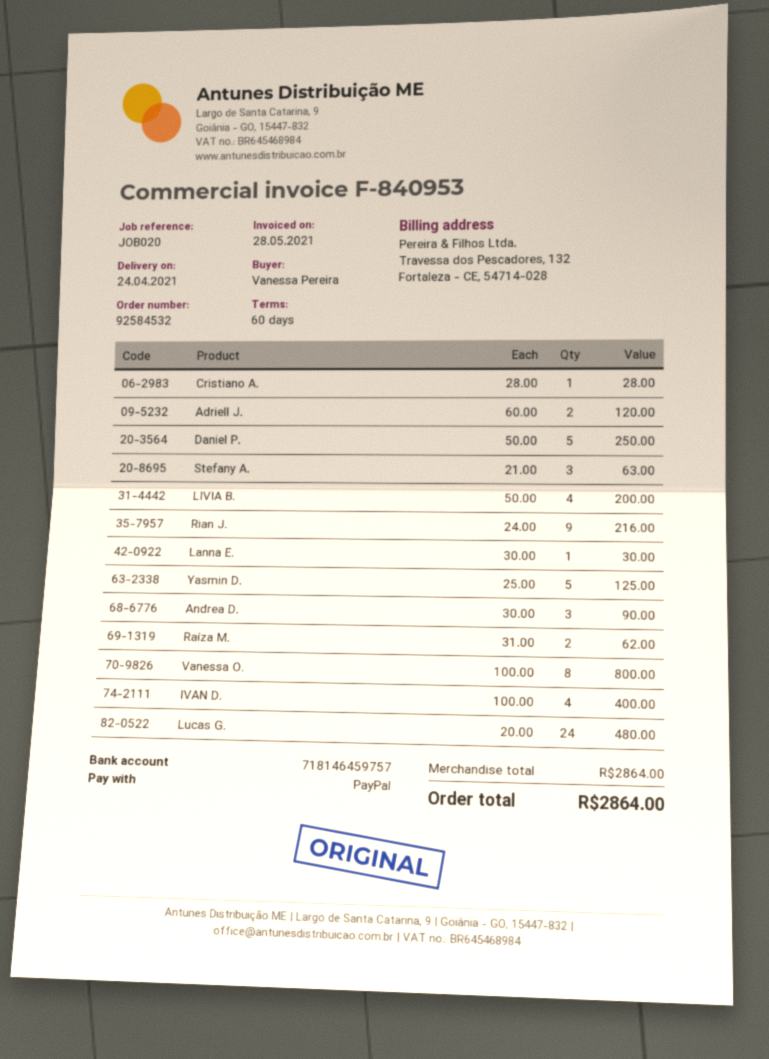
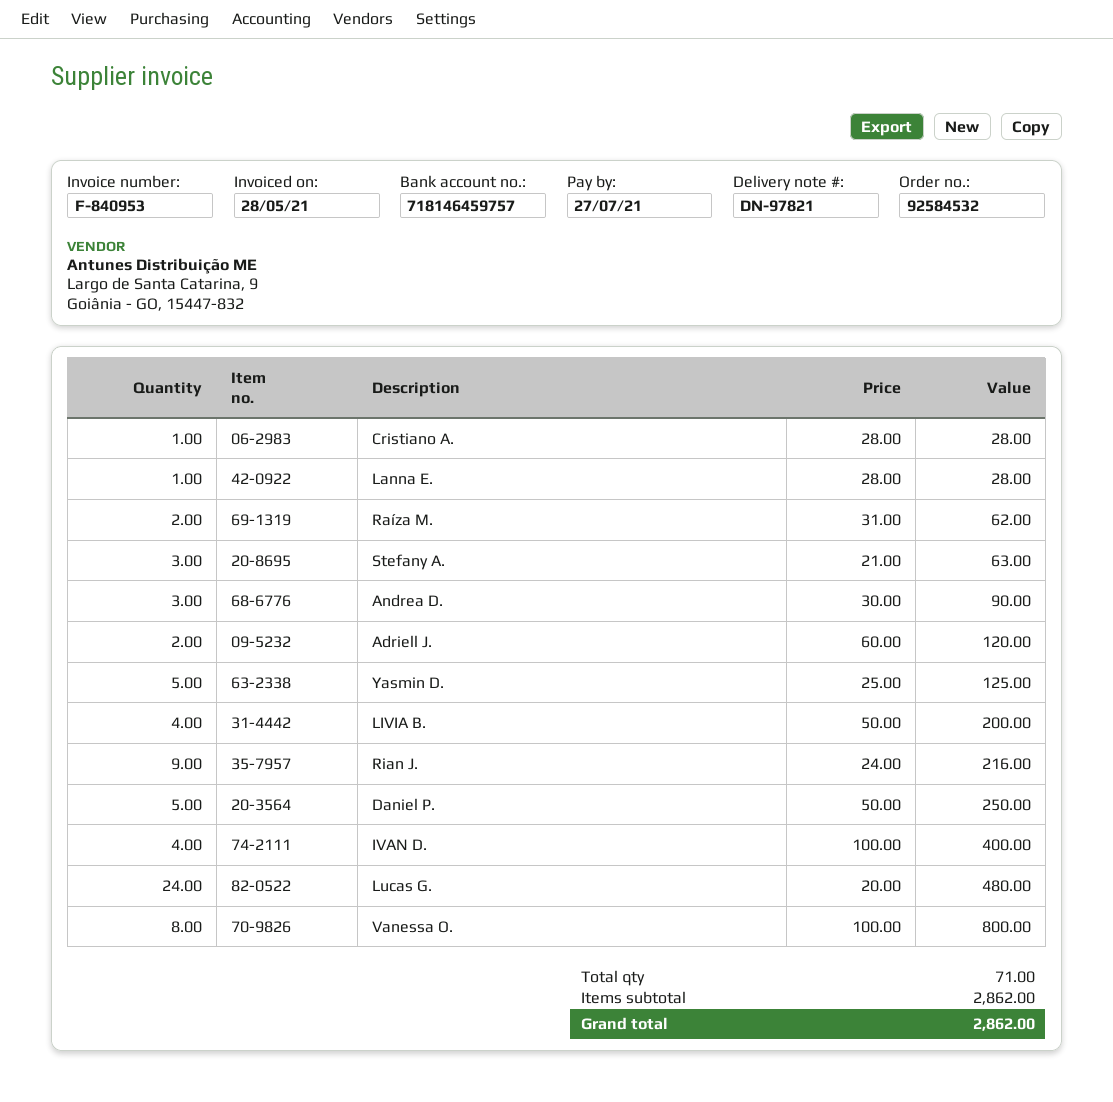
Lanna E.: 1 x 30.00 = 30.00 -> 1 x 28.00 = 28.00
subtotal: 2864.00 -> 2862.00
total: 2864.00 -> 2862.00

